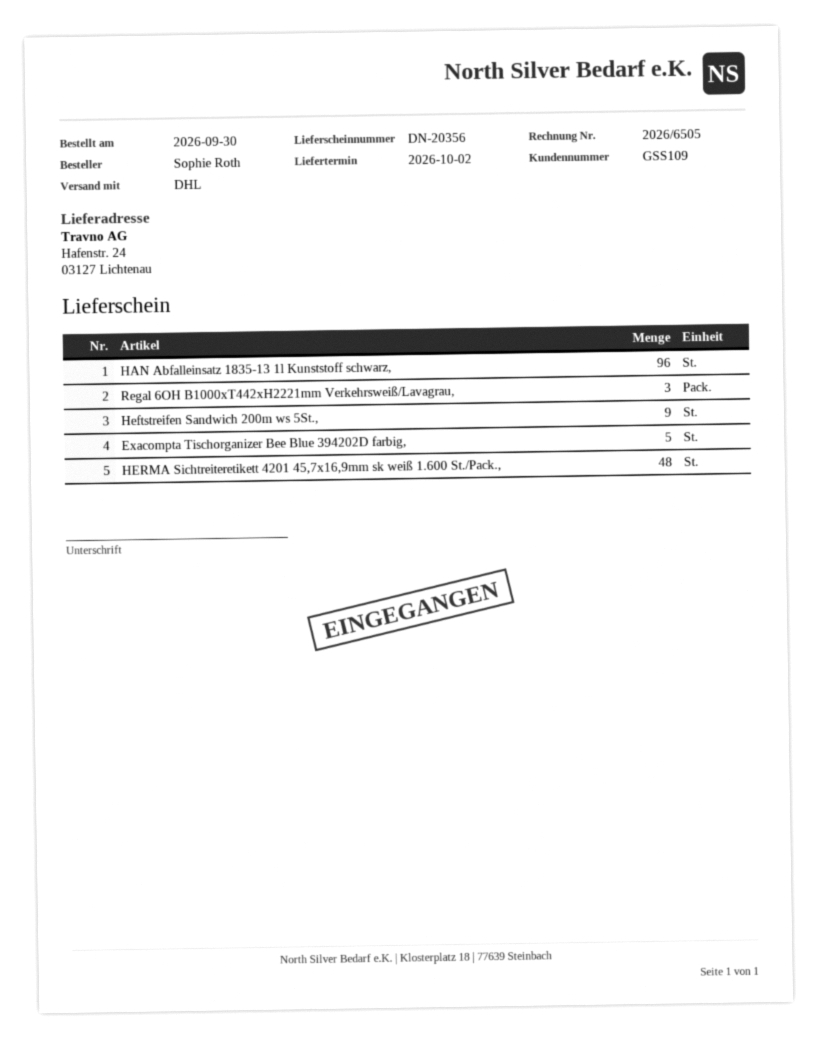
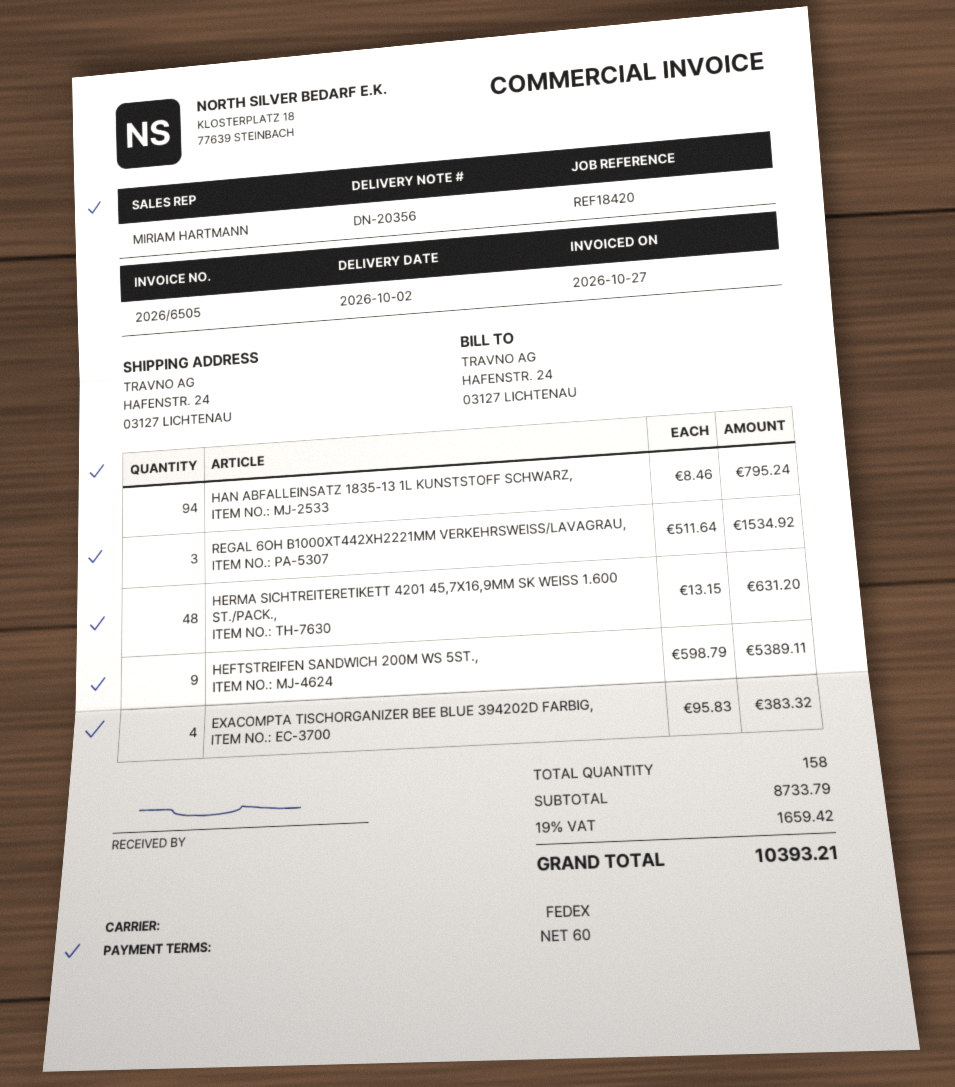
shipping method: DHL -> FedEx
HAN Abfalleinsatz 1835-13 1l Kunststoff schwarz,: 96 -> 94
Exacompta Tischorganizer Bee Blue 394202D farbig,: 5 -> 4

